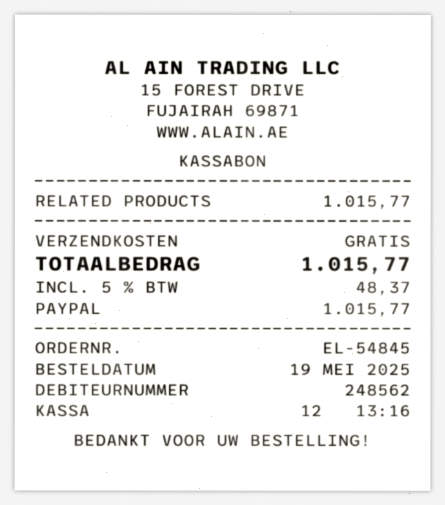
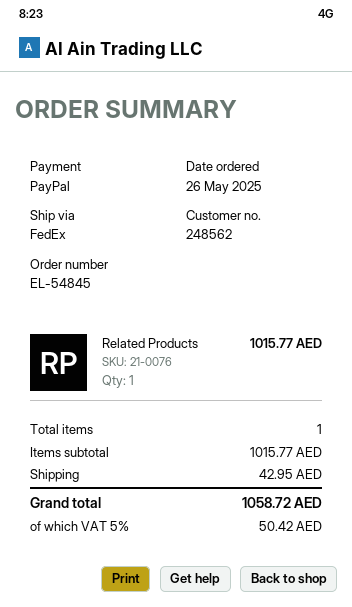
order date: 2025-05-19 -> 2025-05-26
shipping: 0.00 -> 42.95
tax: 5% = 48.37 -> 5% = 50.42
total: 1015.77 -> 1058.72

